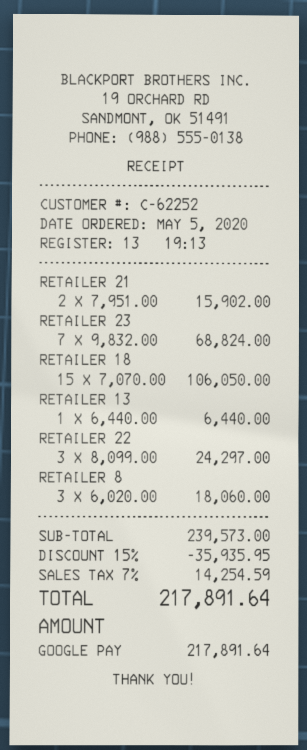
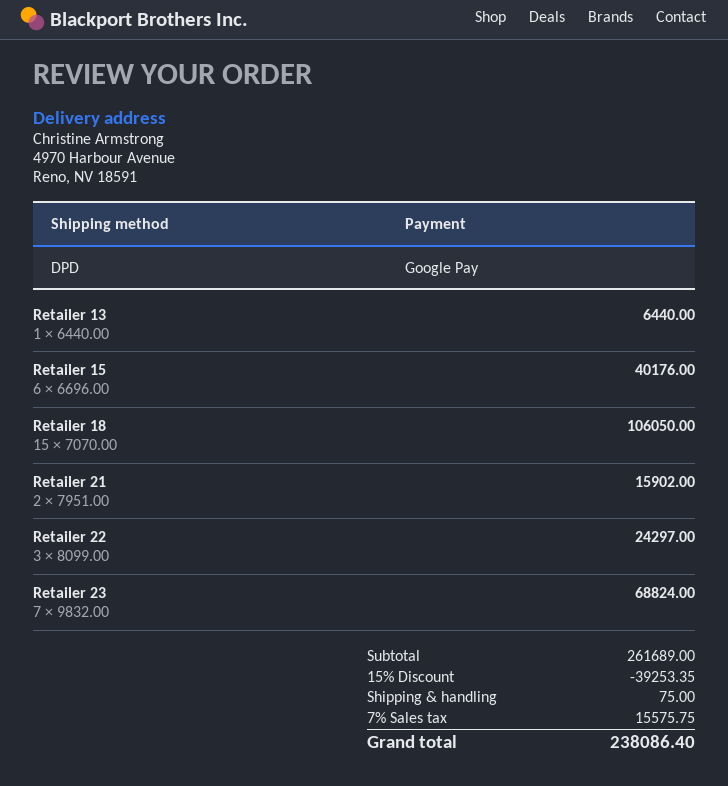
RETAILER 8: 3 x 6020.00 = 18060.00 -> none
Retailer 15: none -> 6 x 6696.00 = 40176.00
subtotal: 239573.00 -> 261689.00
discount: 15% = 35935.95 -> 15% = 39253.35
shipping: none -> 75.00
tax: 7% = 14254.59 -> 7% = 15575.75
total: 217891.64 -> 238086.40

